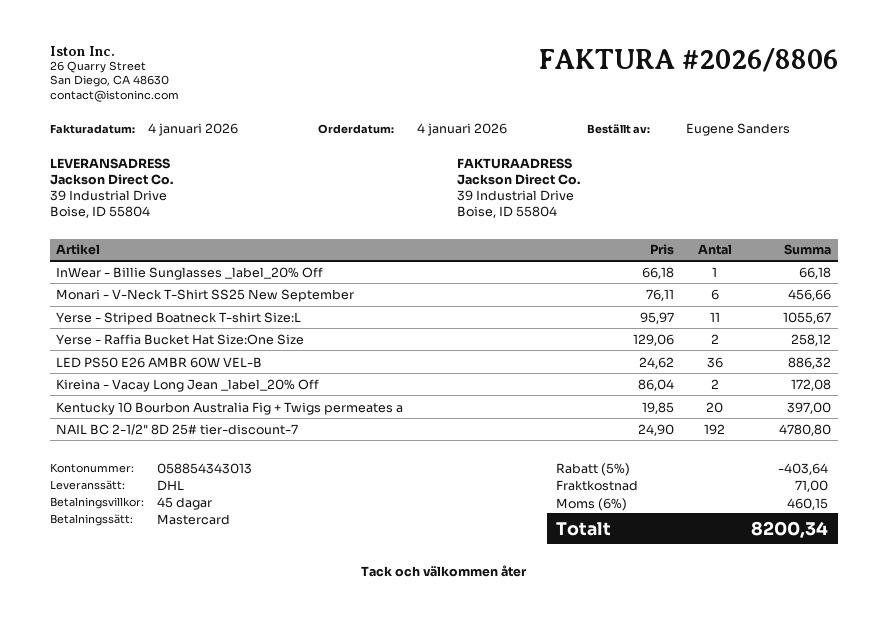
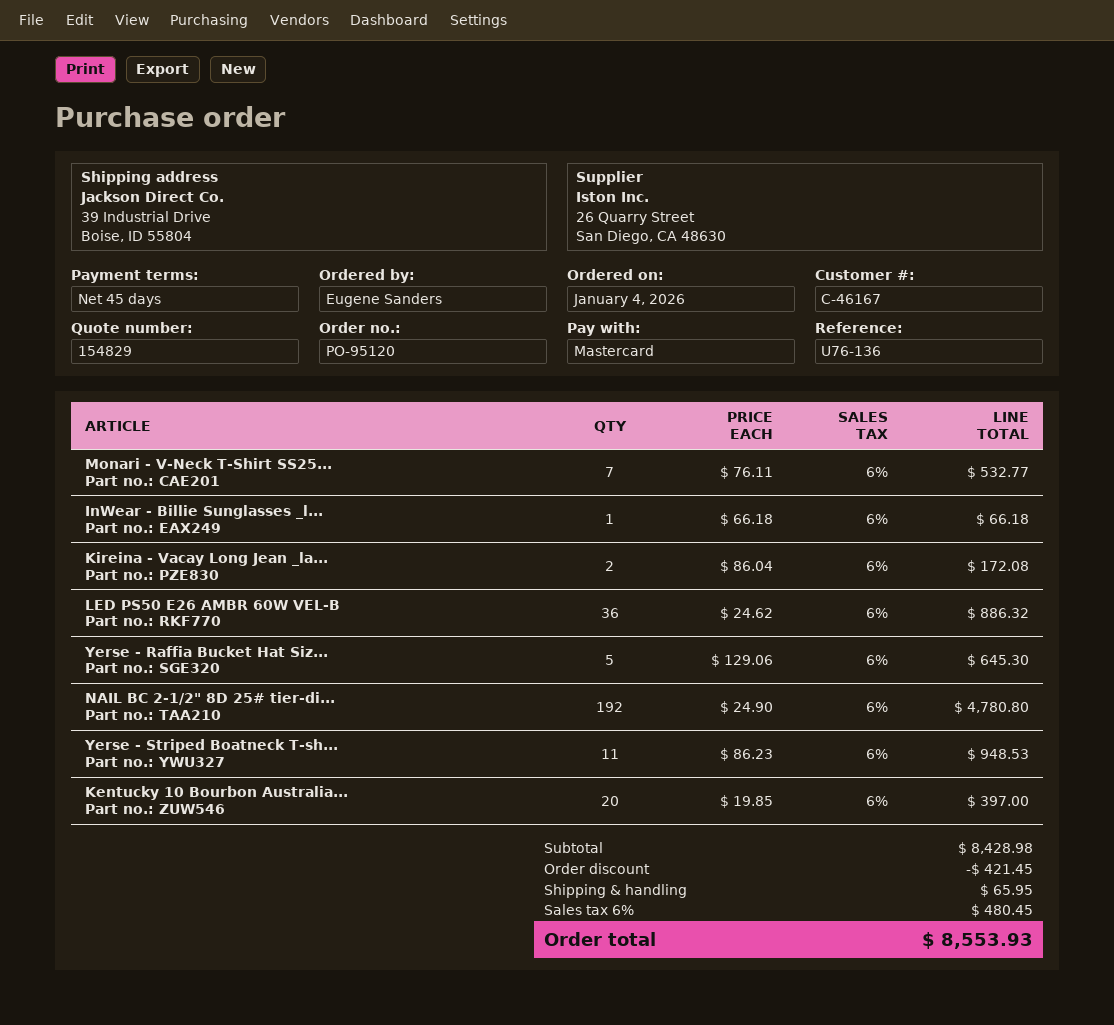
Monari - V-Neck T-Shirt SS25 New September: 6 x 76.11 = 456.66 -> 7 x 76.11 = 532.77
Yerse - Striped Boatneck T-shirt Size:L: 11 x 95.97 = 1055.67 -> 11 x 86.23 = 948.53
Yerse - Raffia Bucket Hat Size:One Size: 2 x 129.06 = 258.12 -> 5 x 129.06 = 645.30
discount: 403.64 -> 421.45
shipping: 71.00 -> 65.95
tax: 6% = 460.15 -> 6% = 480.45
total: 8200.34 -> 8553.93

